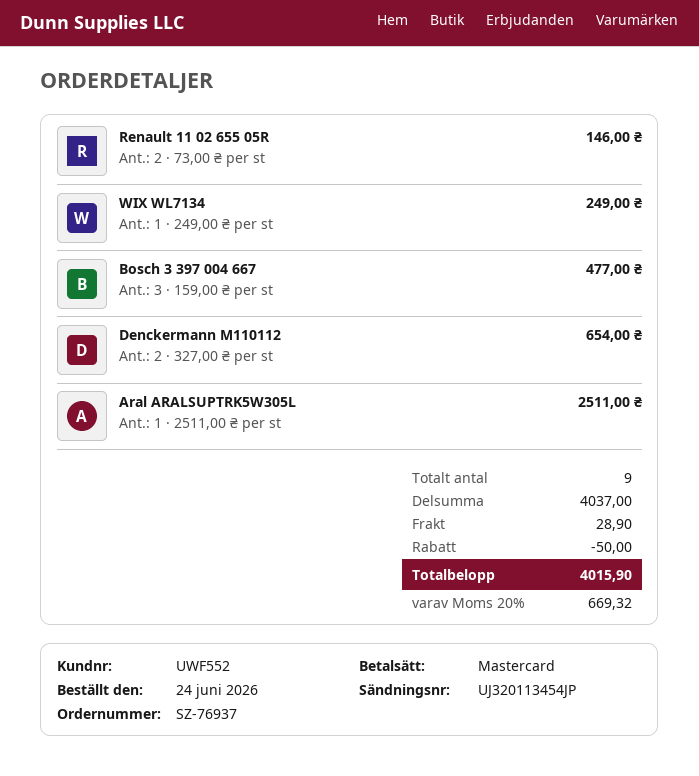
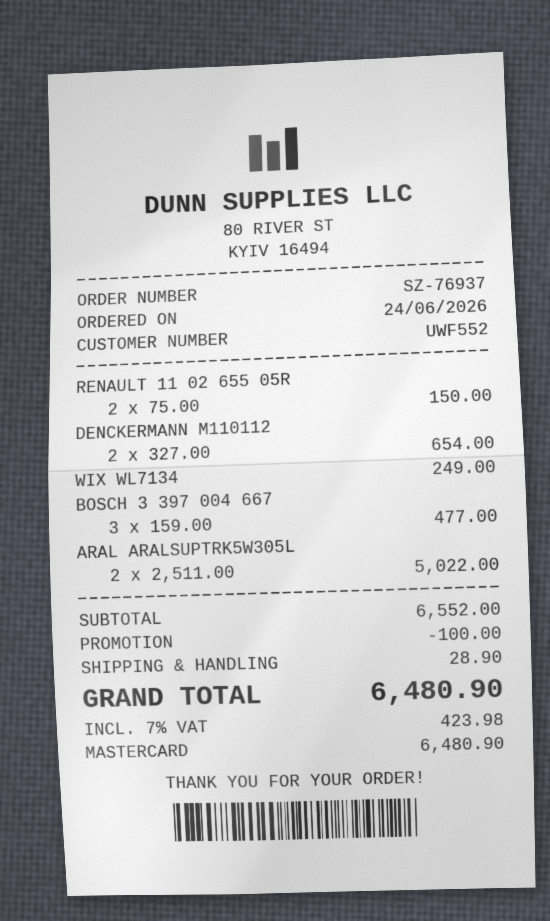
Renault 11 02 655 05R: 2 x 73.00 = 146.00 -> 2 x 75.00 = 150.00
Aral ARALSUPTRK5W305L: 1 x 2511.00 = 2511.00 -> 2 x 2511.00 = 5022.00
subtotal: 4037.00 -> 6552.00
discount: 50.00 -> 100.00
tax: 20% = 669.32 -> 7% = 423.98
total: 4015.90 -> 6480.90

